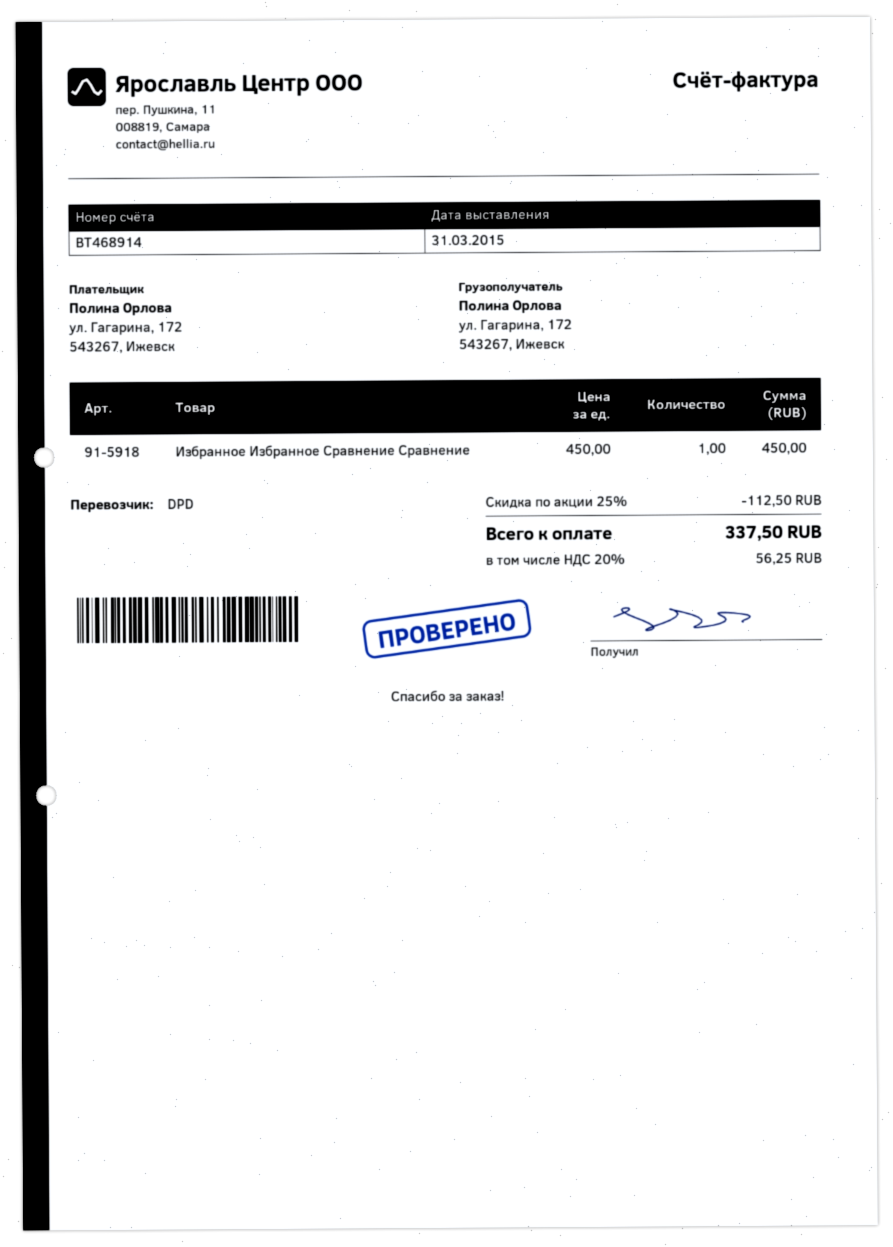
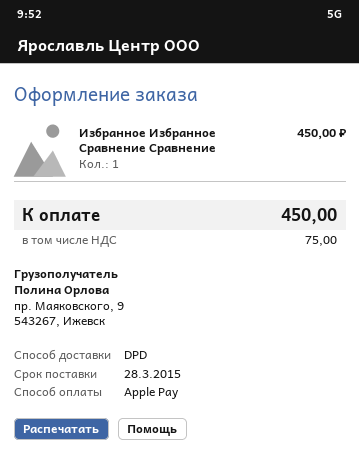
ship to: ул. Гагарина, 172, 543267, Ижевск -> пр. Маяковского, 9, 543267, Ижевск
discount: 25% = 112.50 -> none
tax: 56.25 -> 75.00
total: 337.50 -> 450.00

